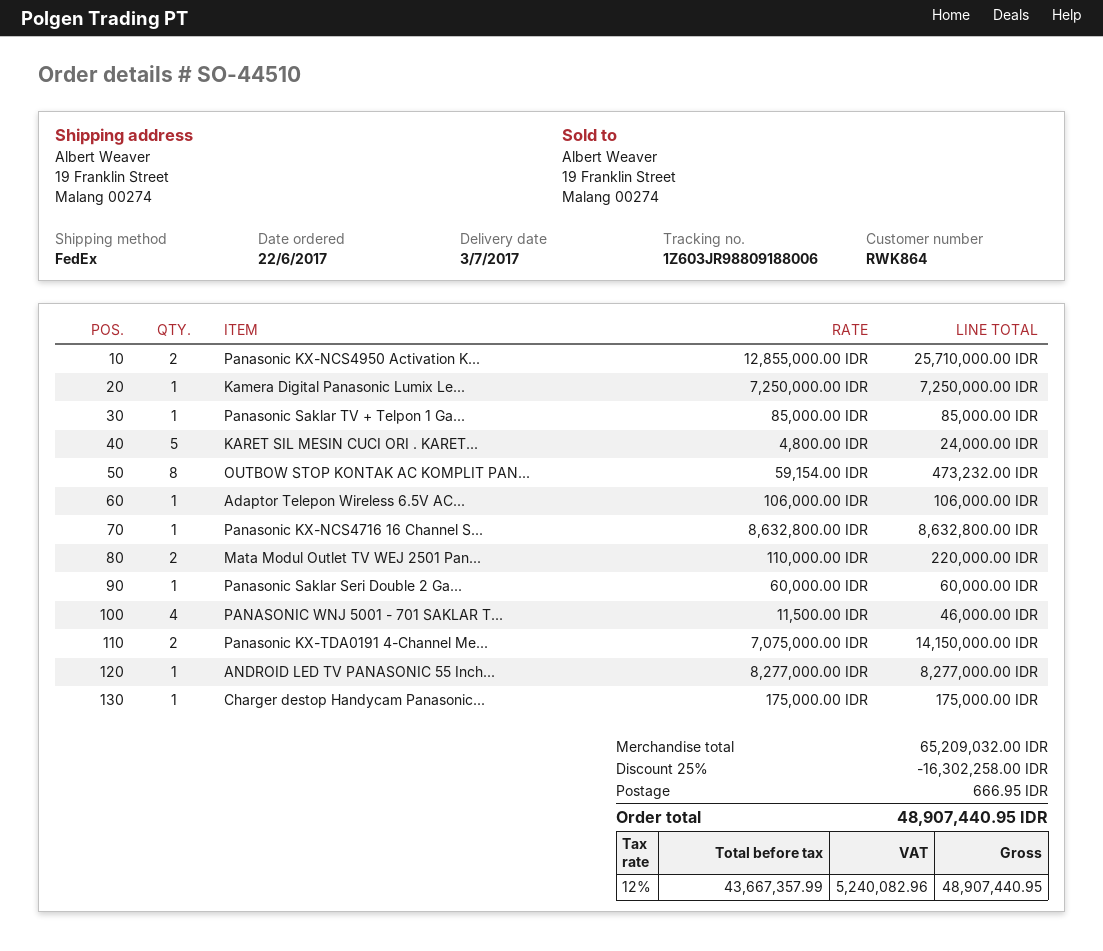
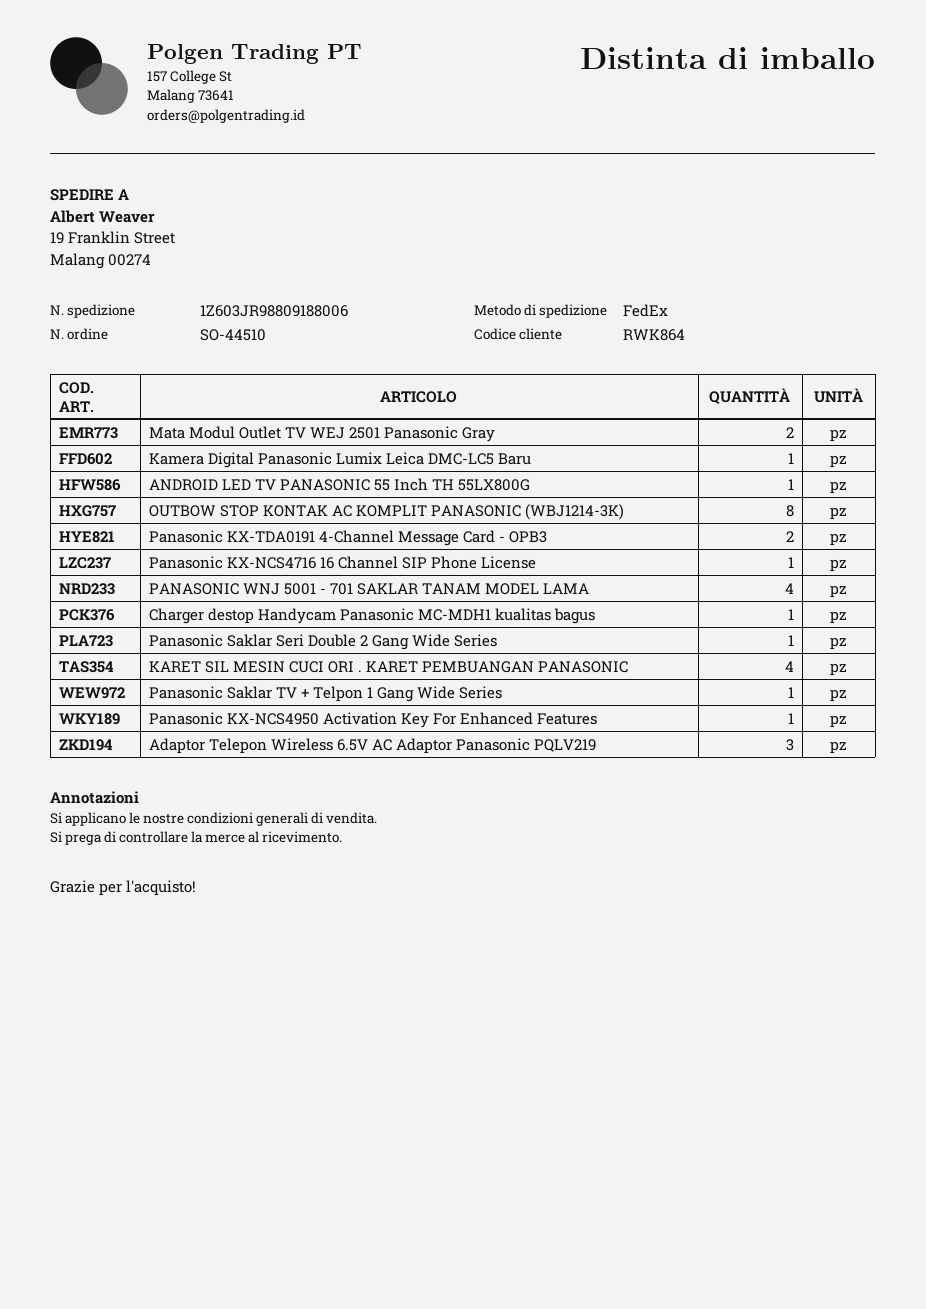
Panasonic KX-NCS4950 Activation K...: 2 -> 1
KARET SIL MESIN CUCI ORI . KARET...: 5 -> 4
Adaptor Telepon Wireless 6.5V AC...: 1 -> 3

